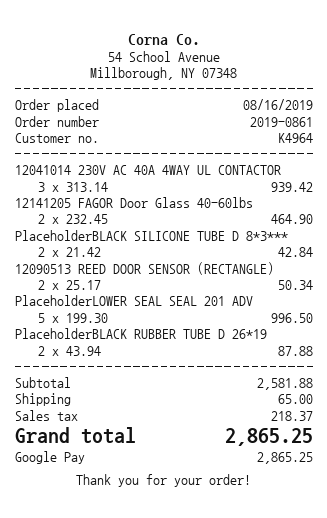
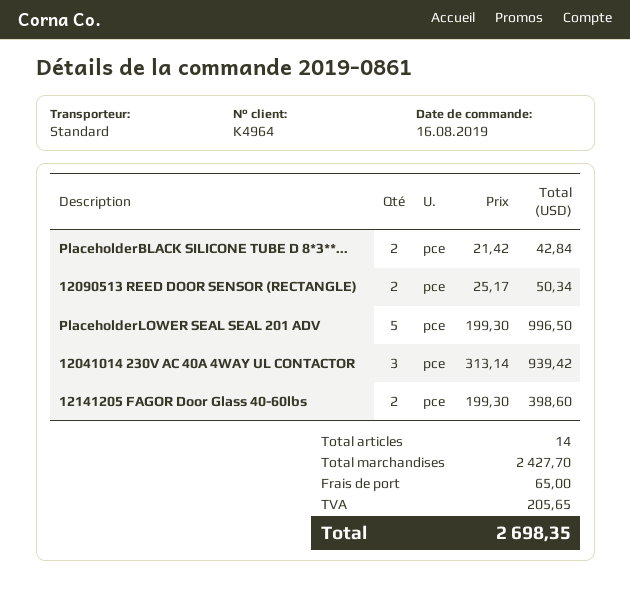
12141205 FAGOR Door Glass 40-60lbs: 2 x 232.45 = 464.90 -> 2 x 199.30 = 398.60
PlaceholderBLACK RUBBER TUBE D 26*19: 2 x 43.94 = 87.88 -> none
subtotal: 2581.88 -> 2427.70
tax: 218.37 -> 205.65
total: 2865.25 -> 2698.35

